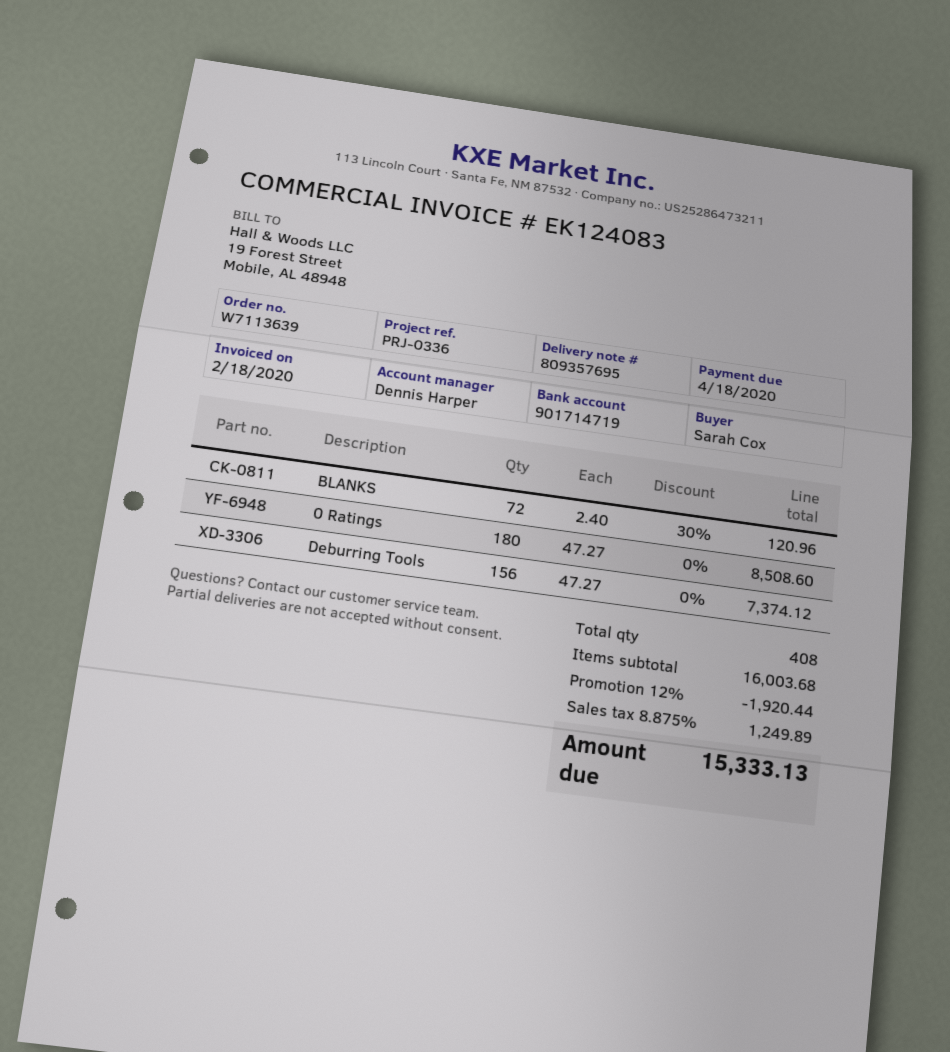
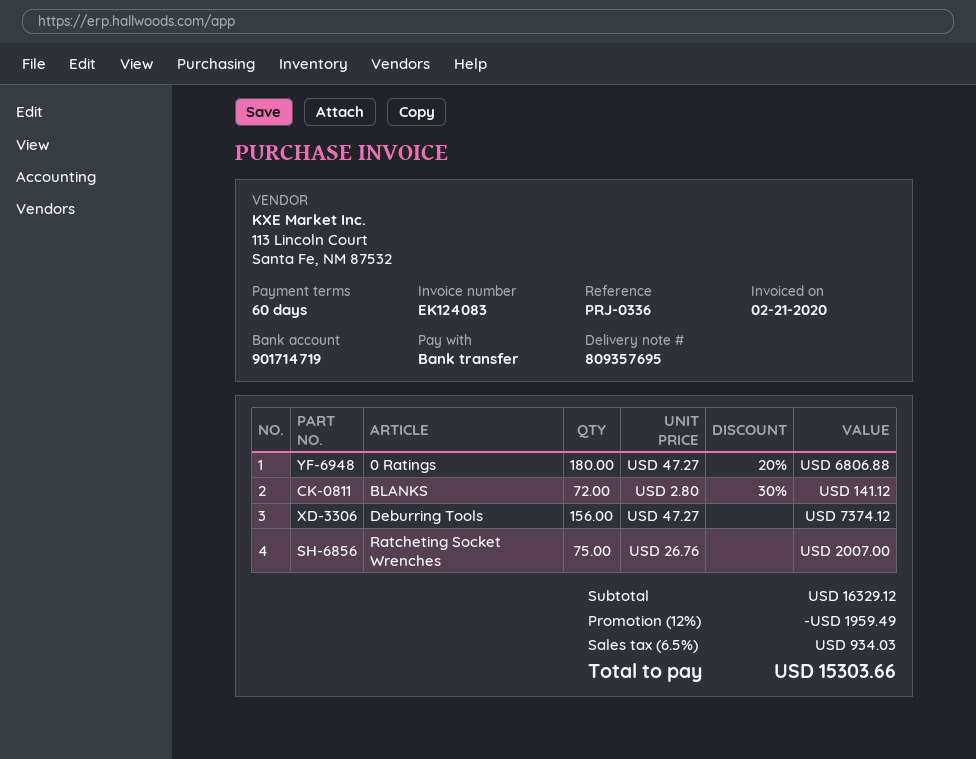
invoice date: 2020-02-18 -> 2020-02-21
BLANKS: 72 x 2.40 - 30% = 120.96 -> 72 x 2.80 - 30% = 141.12
0 Ratings: 180 x 47.27 = 8508.60 -> 180 x 47.27 - 20% = 6806.88
Ratcheting Socket Wrenches: none -> 75 x 26.76 = 2007.00
subtotal: 16003.68 -> 16329.12
discount: 12% = 1920.44 -> 12% = 1959.49
tax: 8.875% = 1249.89 -> 6.5% = 934.03
total: 15333.13 -> 15303.66

